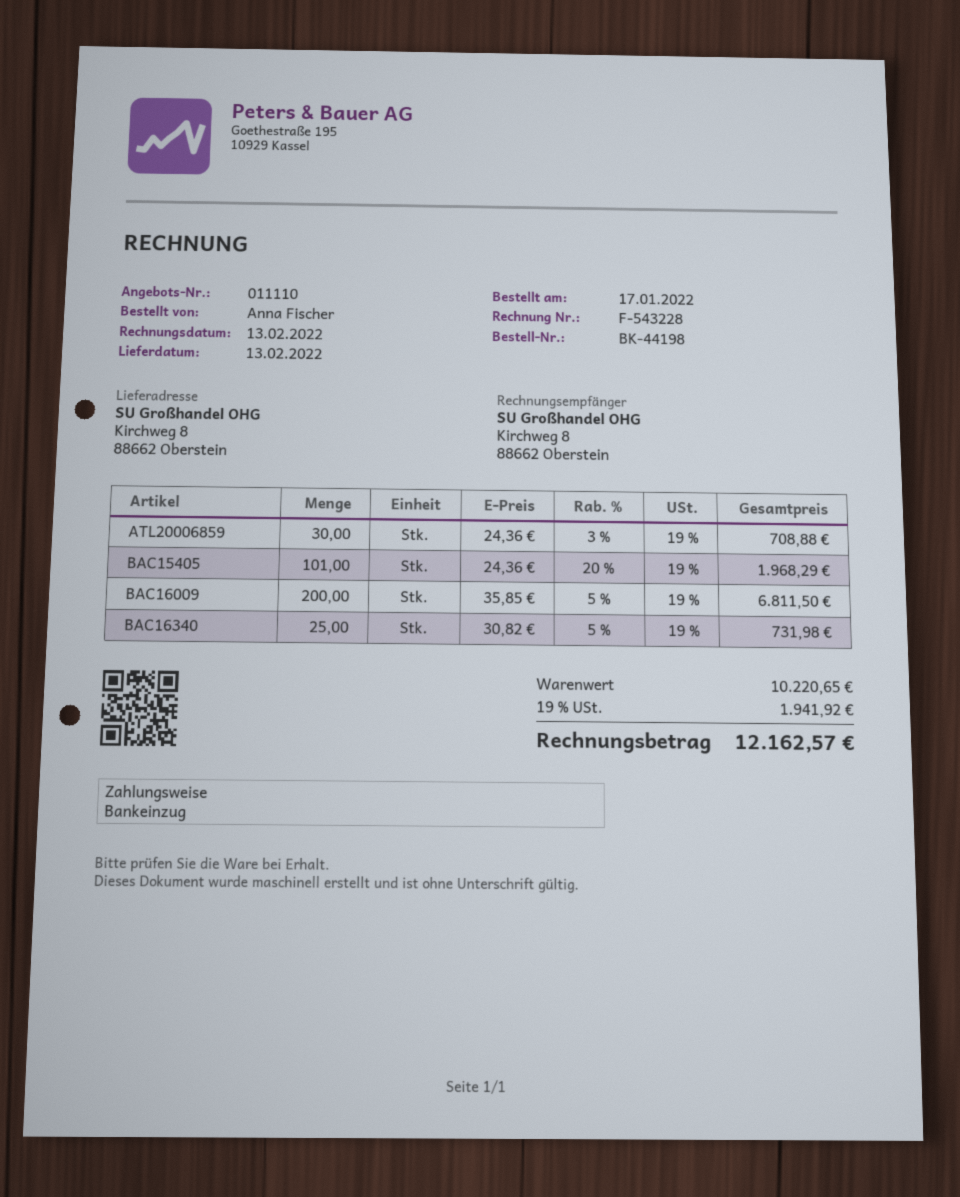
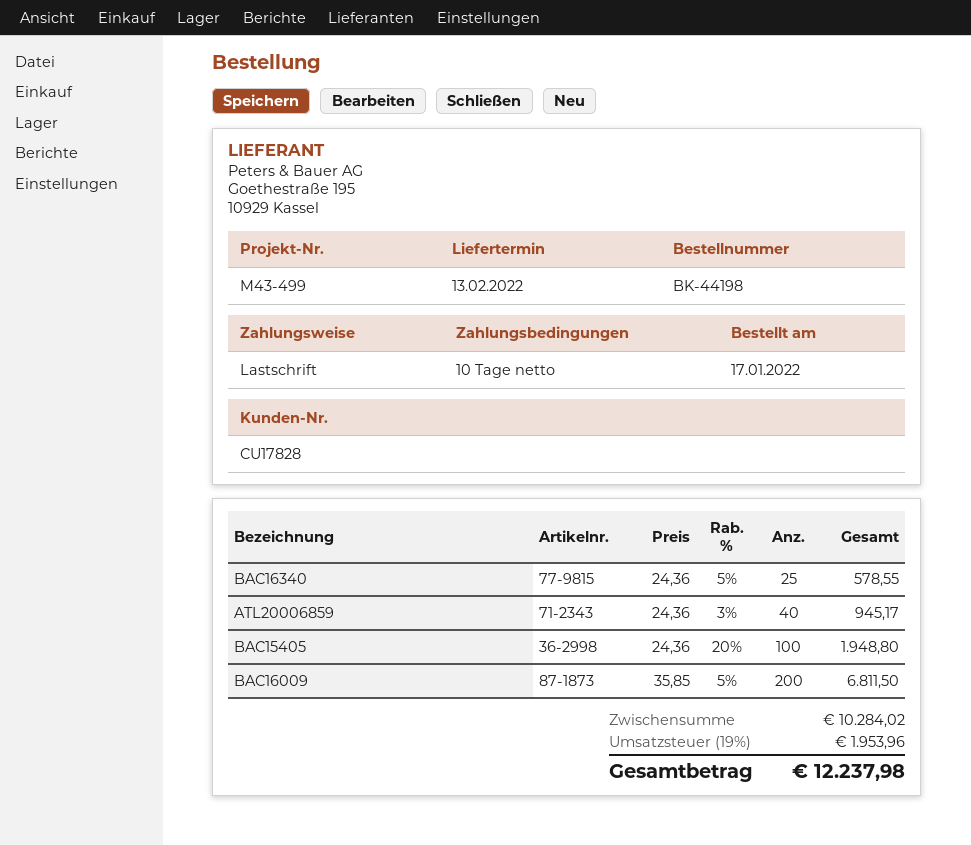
ATL20006859: 30 x 24.36 - 3% = 708.88 -> 40 x 24.36 - 3% = 945.17
BAC15405: 101 x 24.36 - 20% = 1968.29 -> 100 x 24.36 - 20% = 1948.80
BAC16340: 25 x 30.82 - 5% = 731.98 -> 25 x 24.36 - 5% = 578.55
subtotal: 10220.65 -> 10284.02
tax: 19% = 1941.92 -> 19% = 1953.96
total: 12162.57 -> 12237.98

